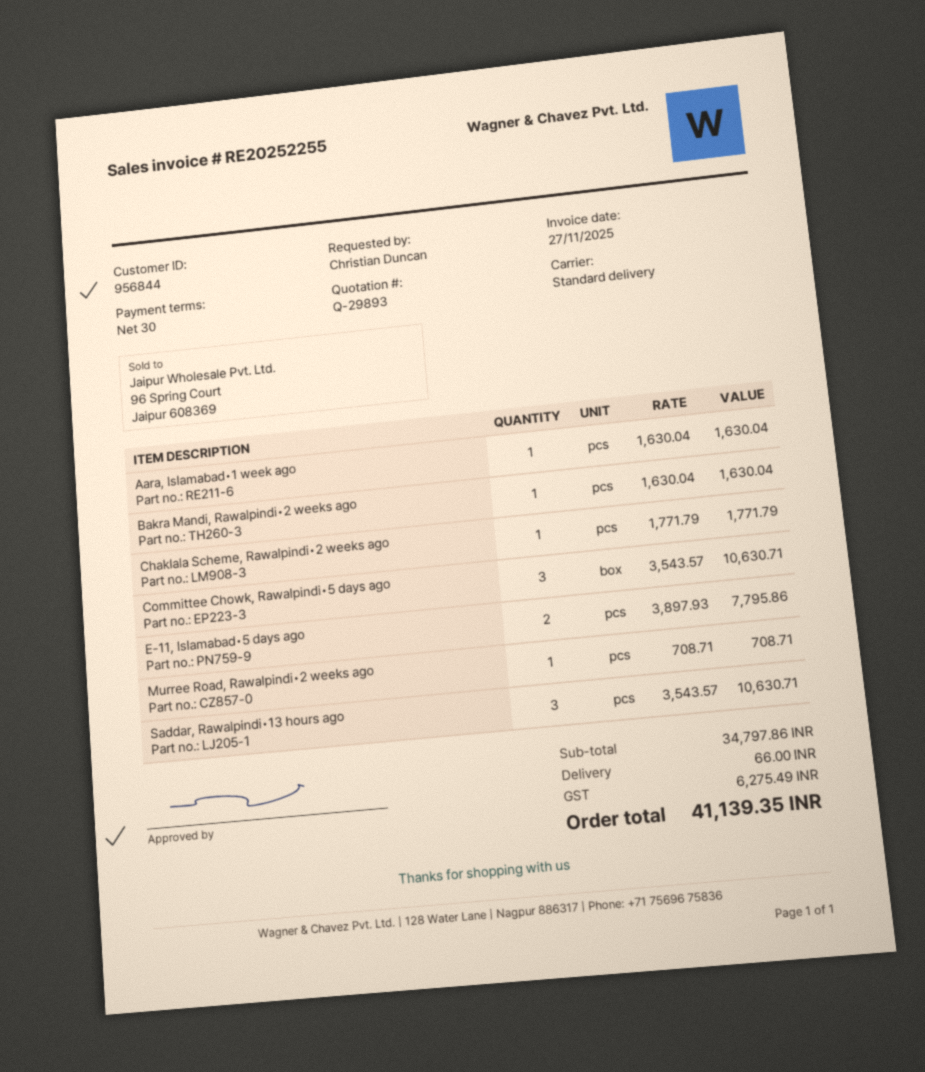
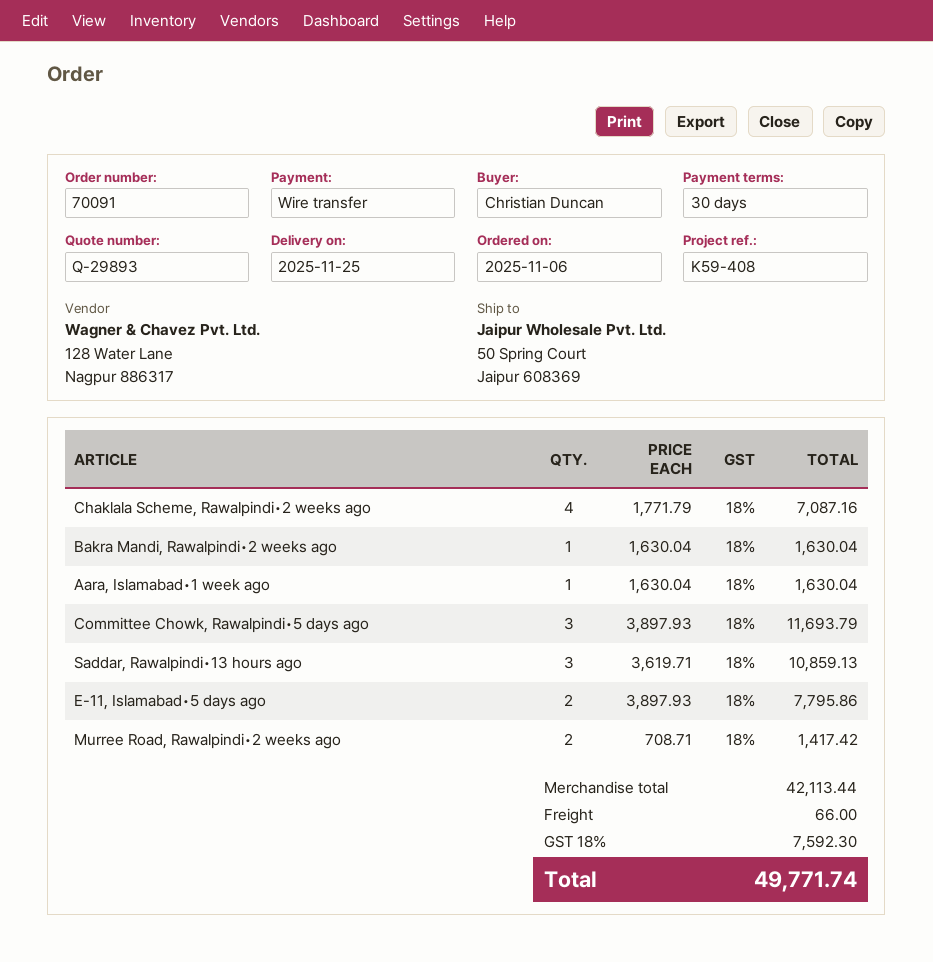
Chaklala Scheme, Rawalpindi•2 weeks ago: 1 x 1771.79 = 1771.79 -> 4 x 1771.79 = 7087.16
Committee Chowk, Rawalpindi•5 days ago: 3 x 3543.57 = 10630.71 -> 3 x 3897.93 = 11693.79
Murree Road, Rawalpindi•2 weeks ago: 1 x 708.71 = 708.71 -> 2 x 708.71 = 1417.42
Saddar, Rawalpindi•13 hours ago: 3 x 3543.57 = 10630.71 -> 3 x 3619.71 = 10859.13
subtotal: 34797.86 -> 42113.44
tax: 6275.49 -> 7592.30
total: 41139.35 -> 49771.74

